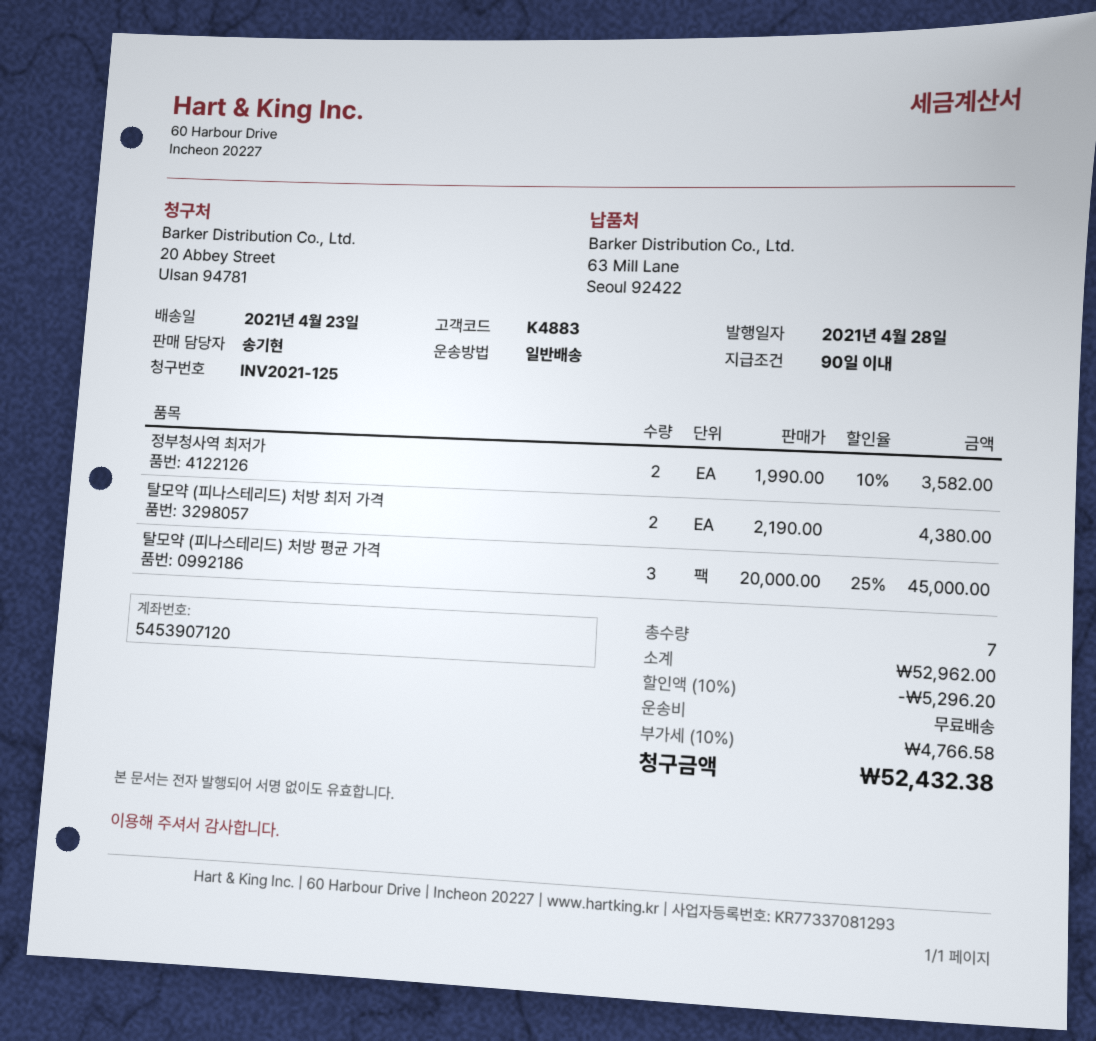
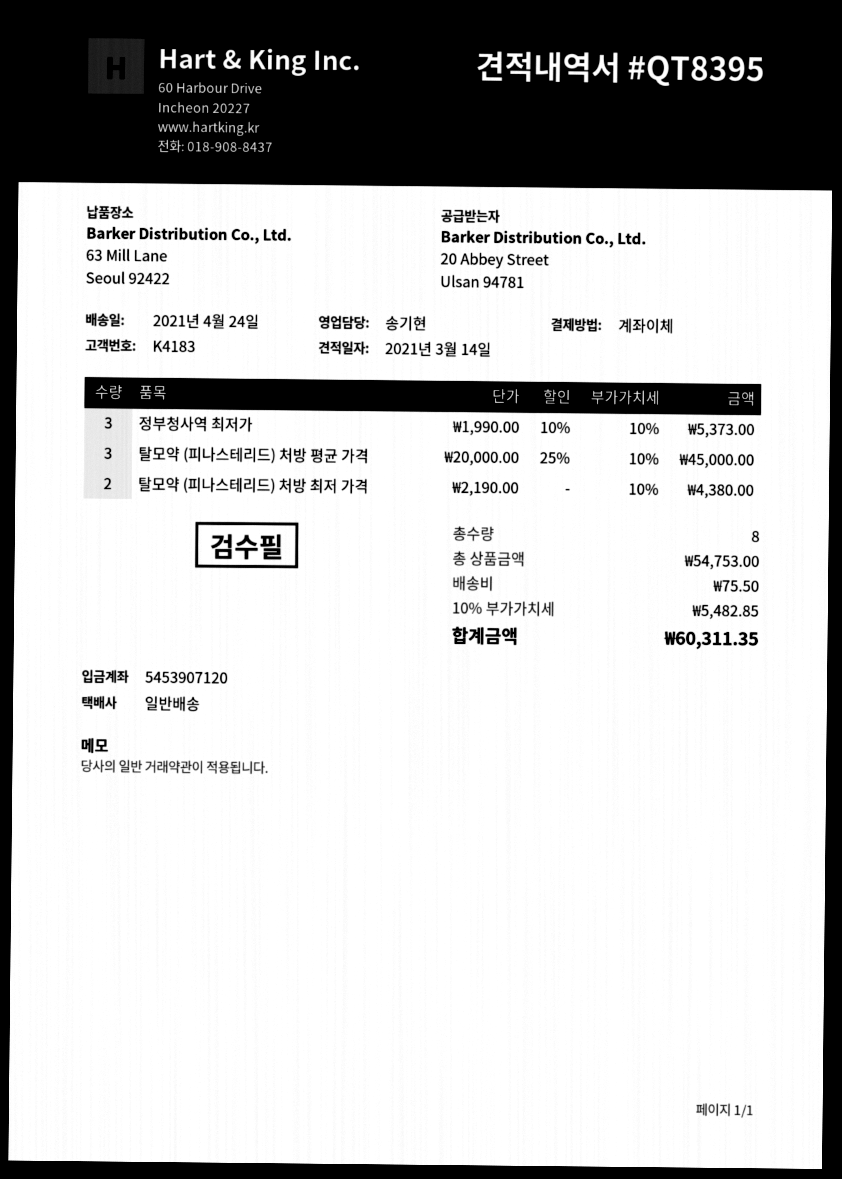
delivery date: 2021-04-23 -> 2021-04-24
customer number: K4883 -> K4183
정부청사역 최저가: 2 x 1990.00 - 10% = 3582.00 -> 3 x 1990.00 - 10% = 5373.00
total quantity: 7 -> 8
subtotal: 52962.00 -> 54753.00
discount: 10% = 5296.20 -> none
shipping: 0.00 -> 75.50
tax: 10% = 4766.58 -> 10% = 5482.85
total: 52432.38 -> 60311.35

